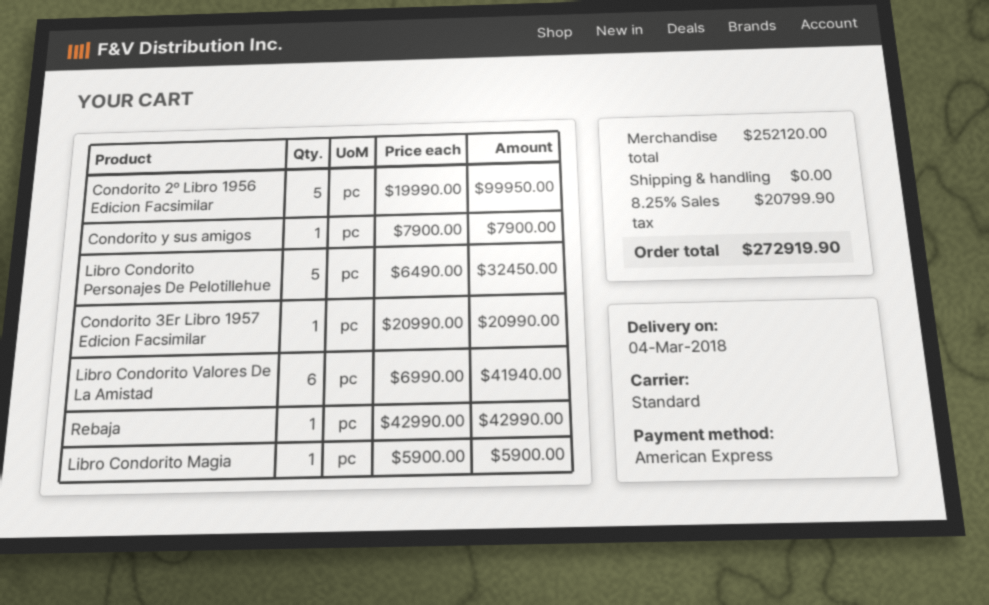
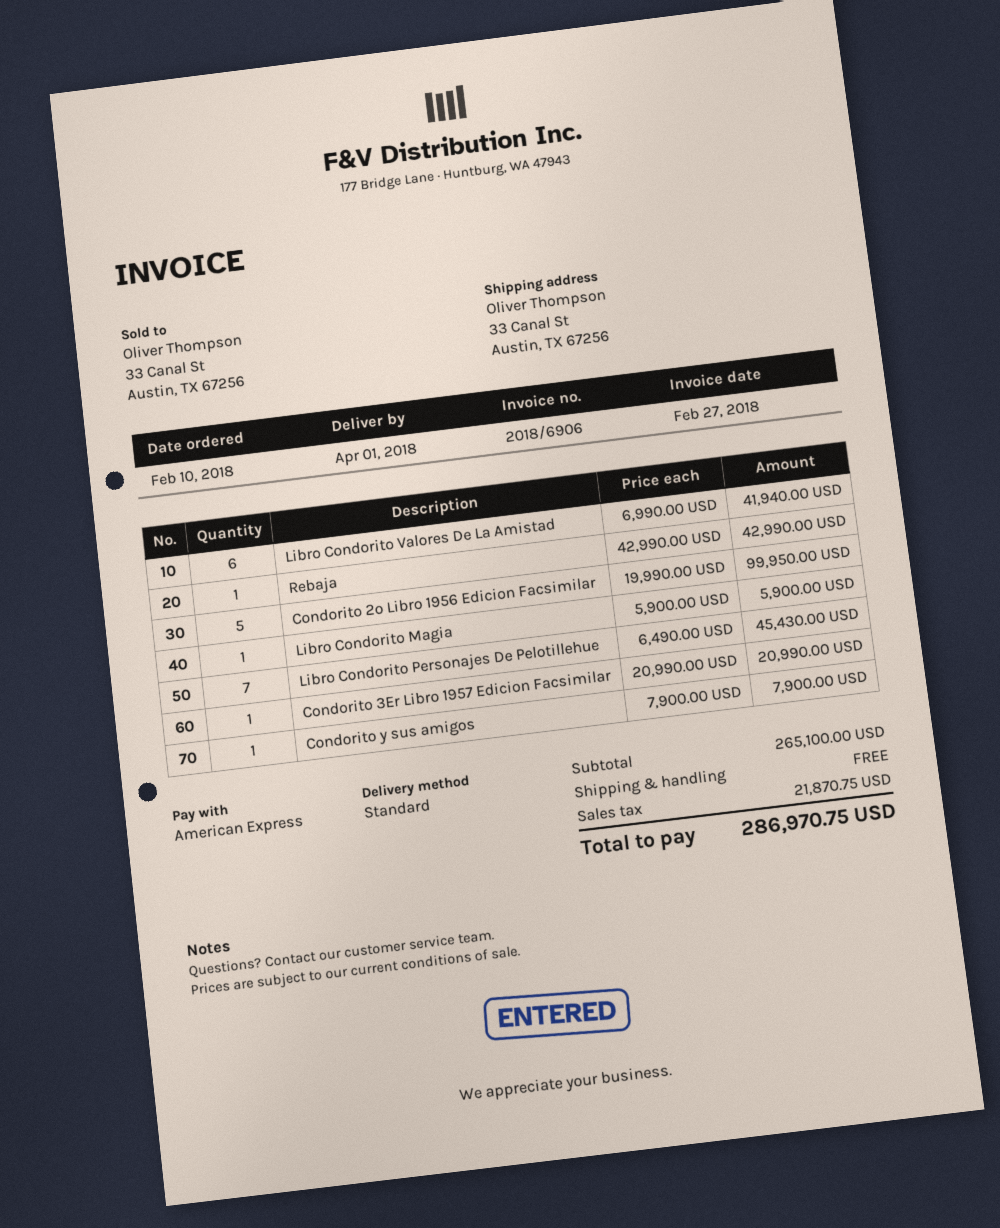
delivery date: 2018-03-04 -> 2018-04-01
Libro Condorito Personajes De Pelotillehue: 5 x 6490.00 = 32450.00 -> 7 x 6490.00 = 45430.00
subtotal: 252120.00 -> 265100.00
tax: 20799.90 -> 21870.75
total: 272919.90 -> 286970.75

